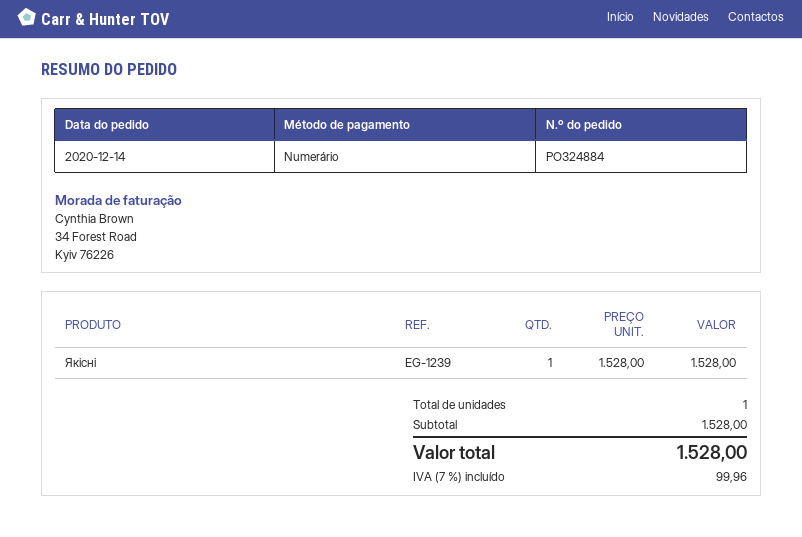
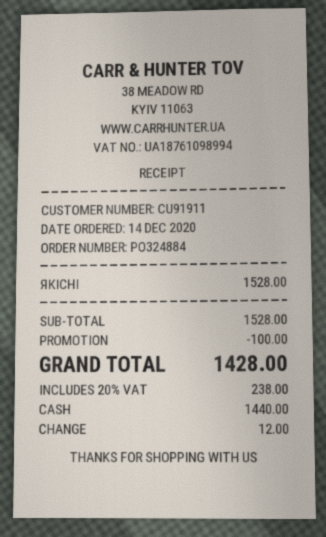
discount: none -> 100.00
tax: 7% = 99.96 -> 20% = 238.00
total: 1528.00 -> 1428.00

